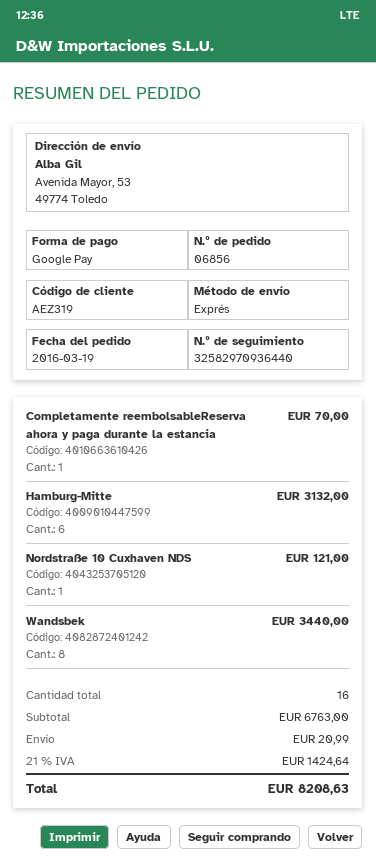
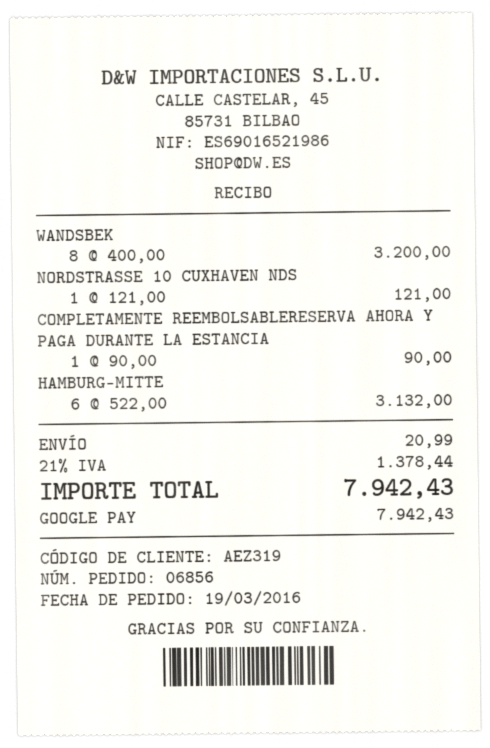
Completamente reembolsableReserva ahora y paga durante la estancia: 1 for 70.00 -> 1 for 90.00
Wandsbek: 8 for 3440.00 -> 8 for 3200.00
tax: 21% = 1424.64 -> 21% = 1378.44
total: 8208.63 -> 7942.43

